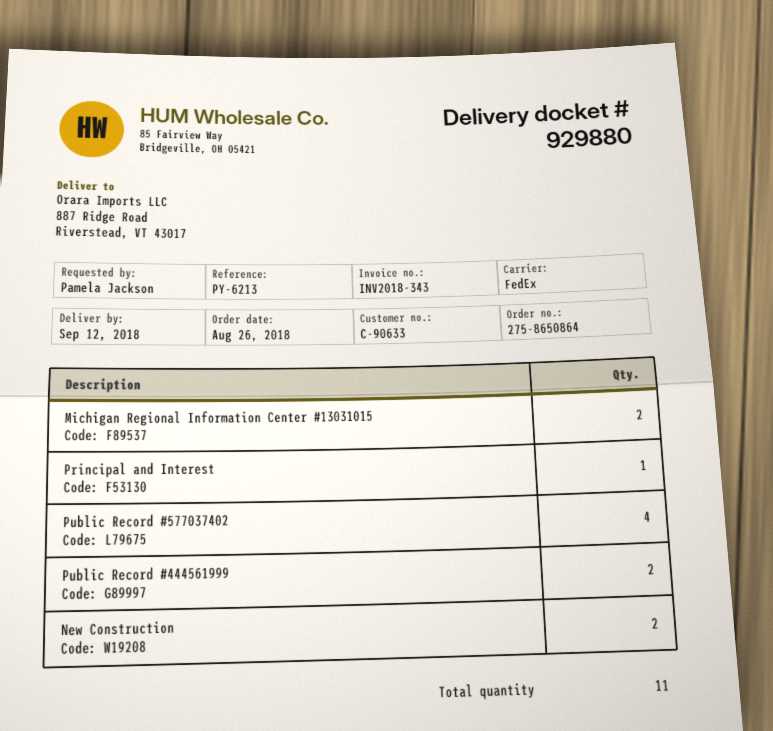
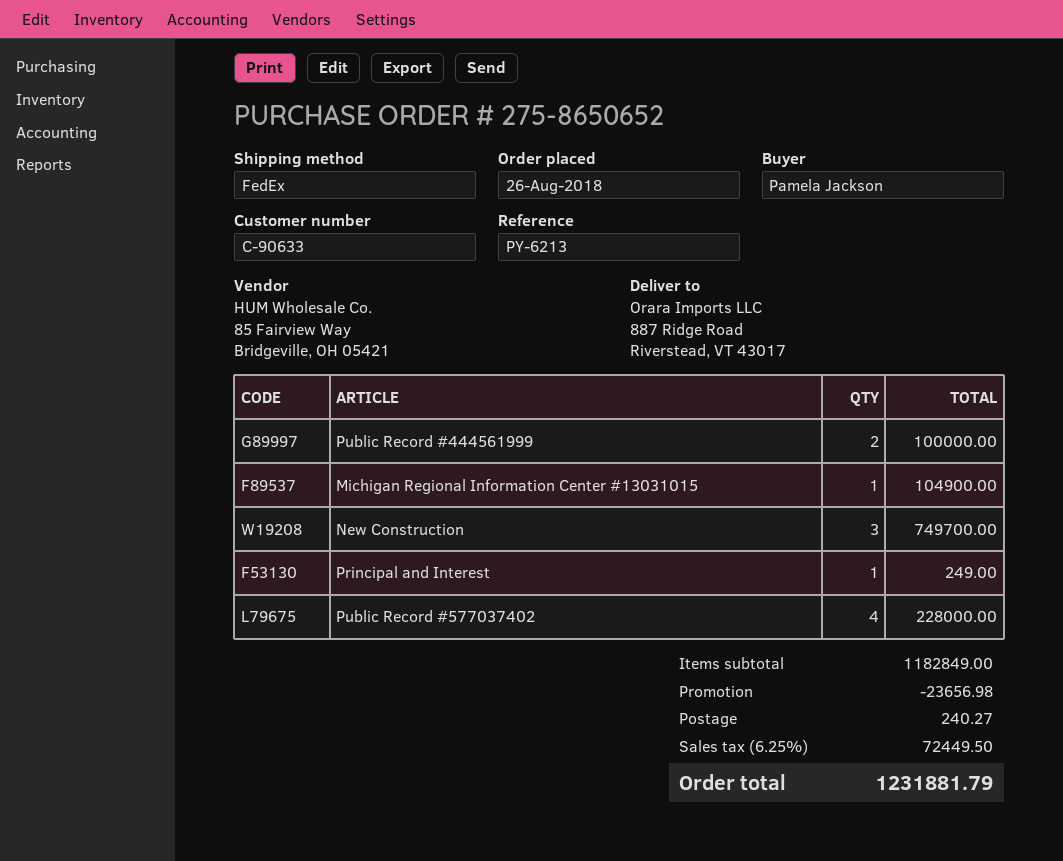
order number: 275-8650864 -> 275-8650652
Michigan Regional Information Center #13031015: 2 -> 1
New Construction: 2 -> 3

